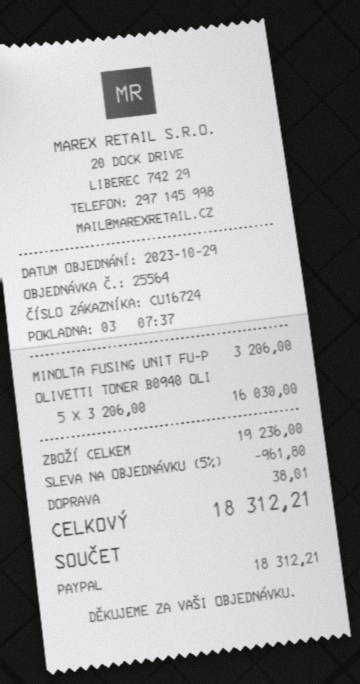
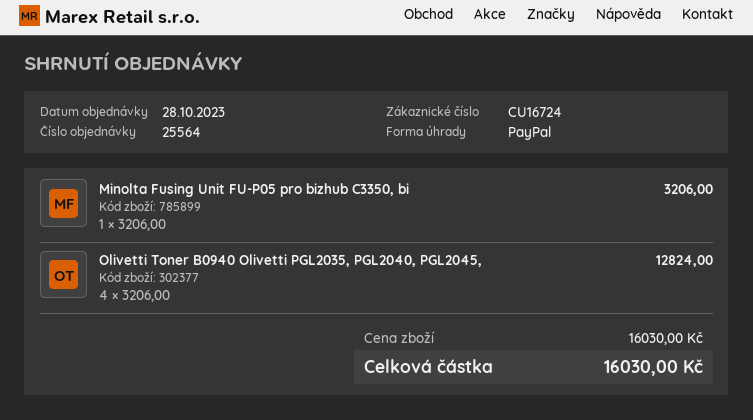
order date: 2023-10-29 -> 2023-10-28
OLIVETTI TONER B0940 OLI: 5 x 3206.00 = 16030.00 -> 4 x 3206.00 = 12824.00
subtotal: 19236.00 -> 16030.00
discount: 5% = 961.80 -> none
shipping: 38.01 -> none
total: 18312.21 -> 16030.00

